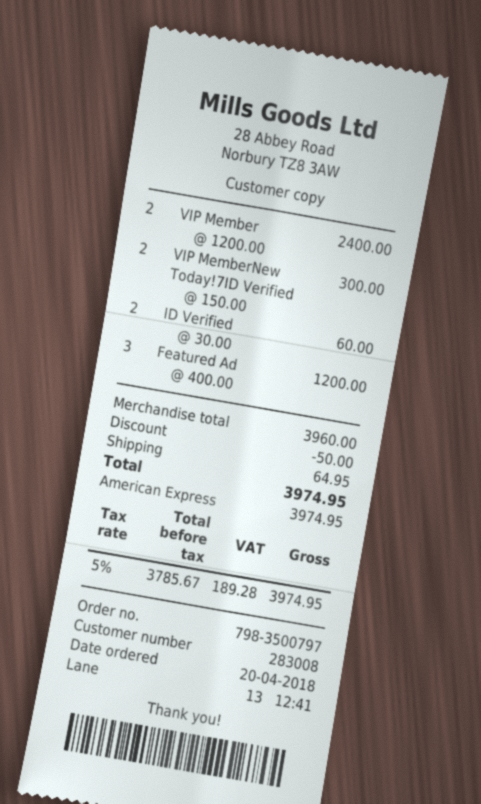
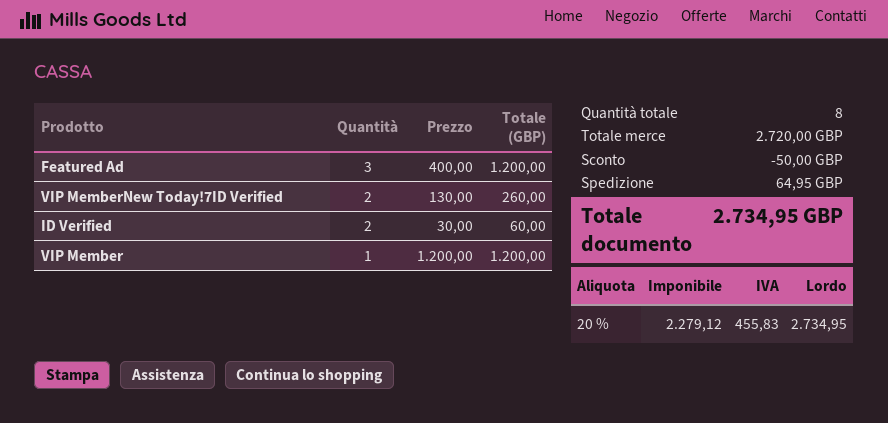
VIP Member: 2 x 1200.00 = 2400.00 -> 1 x 1200.00 = 1200.00
VIP MemberNew Today!7ID Verified: 2 x 150.00 = 300.00 -> 2 x 130.00 = 260.00
subtotal: 3960.00 -> 2720.00
net: 3785.67 -> 2279.12
tax: 5% = 189.28 -> 20% = 455.83
total: 3974.95 -> 2734.95

